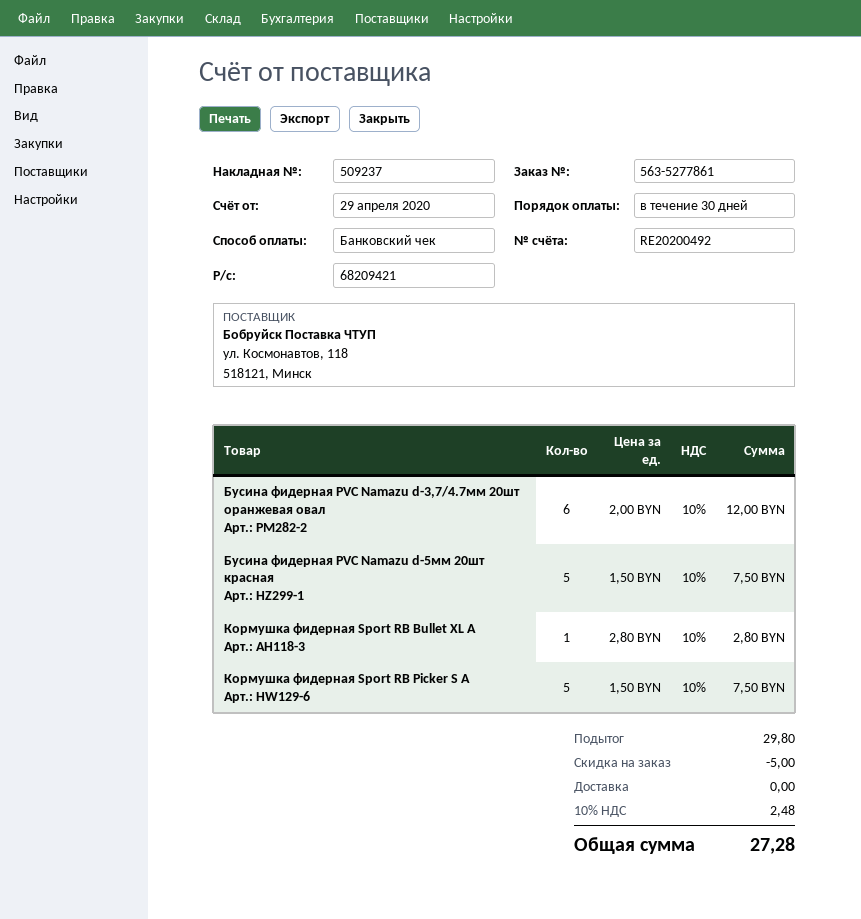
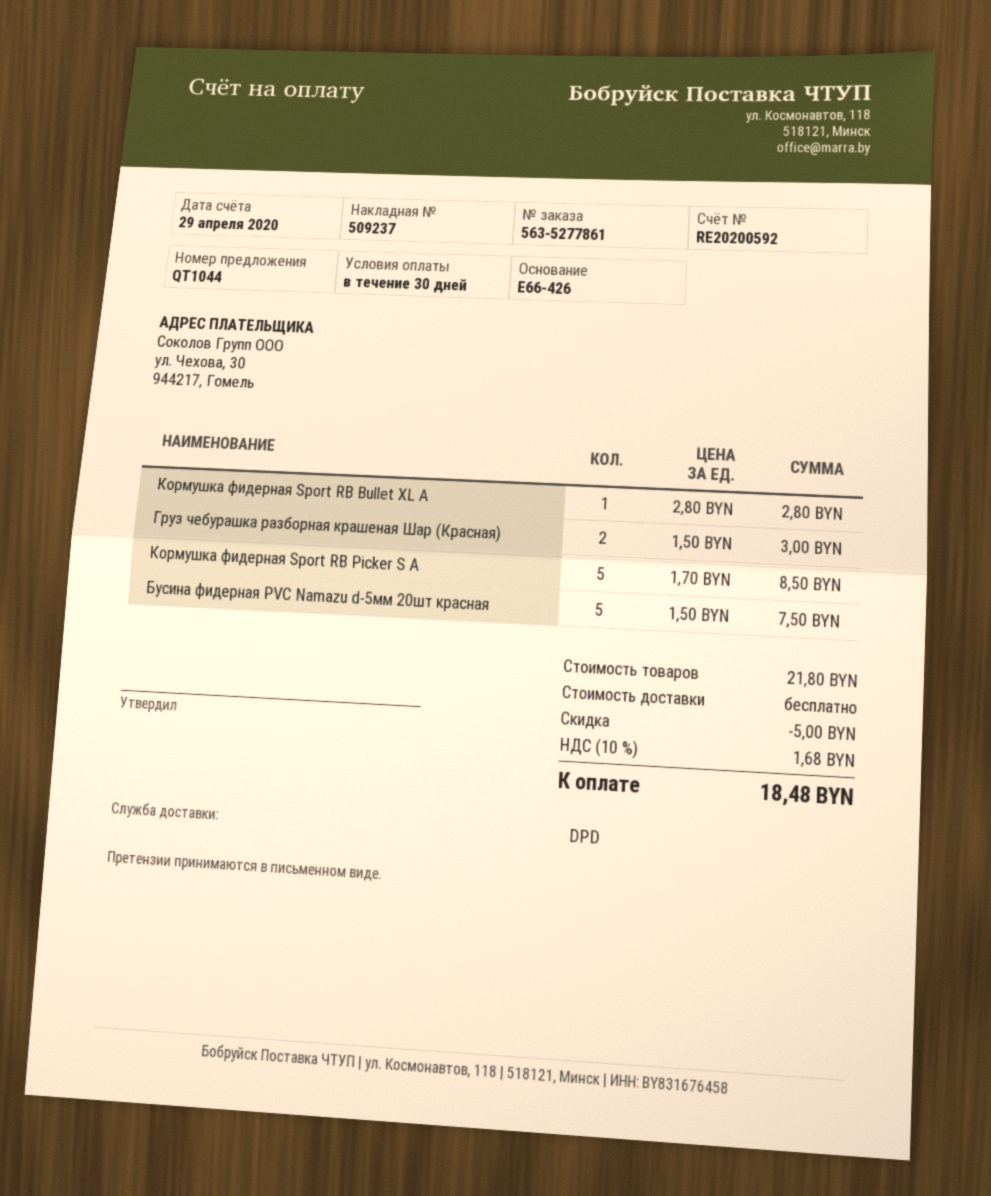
invoice number: RE20200492 -> RE20200592
Бусина фидерная PVC Namazu d-3,7/4.7мм 20шт оранжевая овал: 6 x 2.00 = 12.00 -> none
Кормушка фидерная Sport RB Picker S A: 5 x 1.50 = 7.50 -> 5 x 1.70 = 8.50
Груз чебурашка разборная крашеная Шар (Красная): none -> 2 x 1.50 = 3.00
subtotal: 29.80 -> 21.80
tax: 10% = 2.48 -> 10% = 1.68
total: 27.28 -> 18.48

